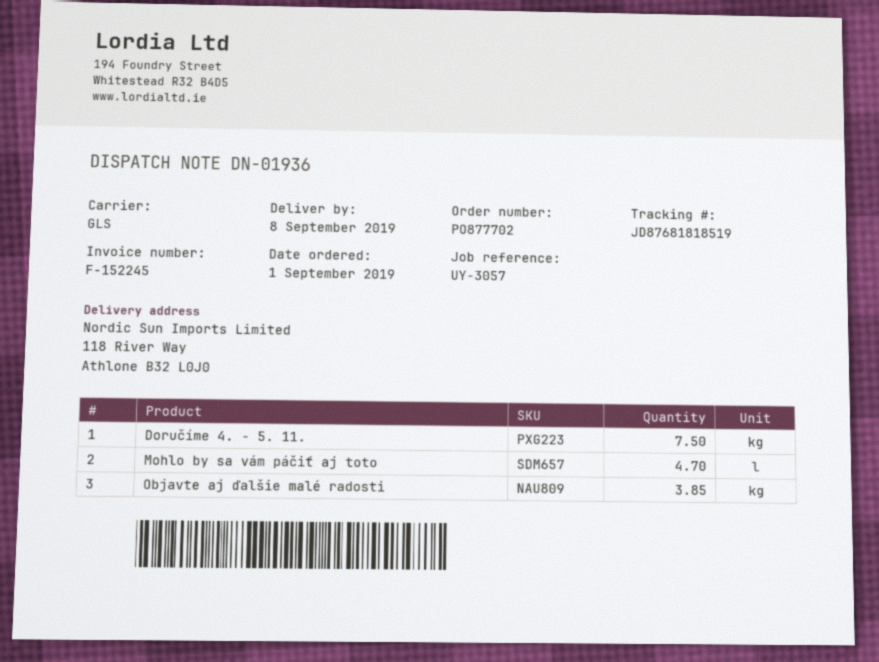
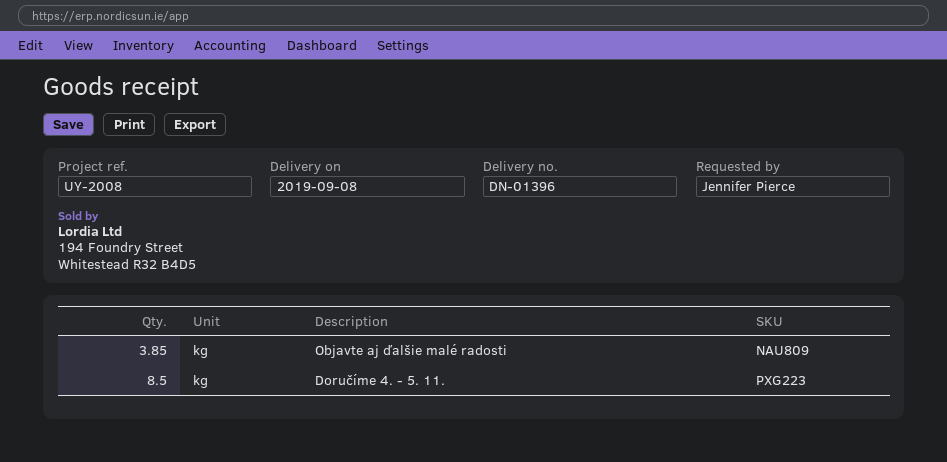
delivery note number: DN-01936 -> DN-01396
reference: UY-3057 -> UY-2008
Doručíme 4. - 5. 11.: 7.5 -> 8.5
Mohlo by sa vám páčiť aj toto: 4.7 -> none

